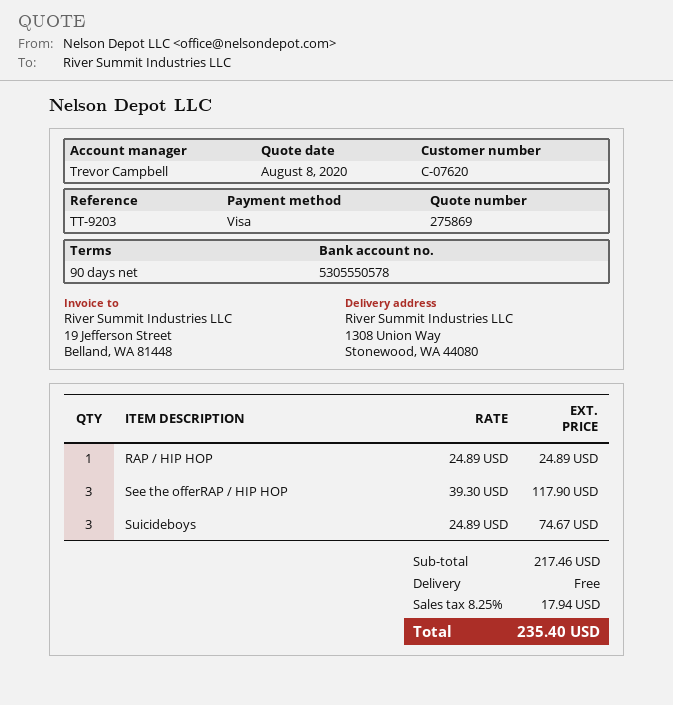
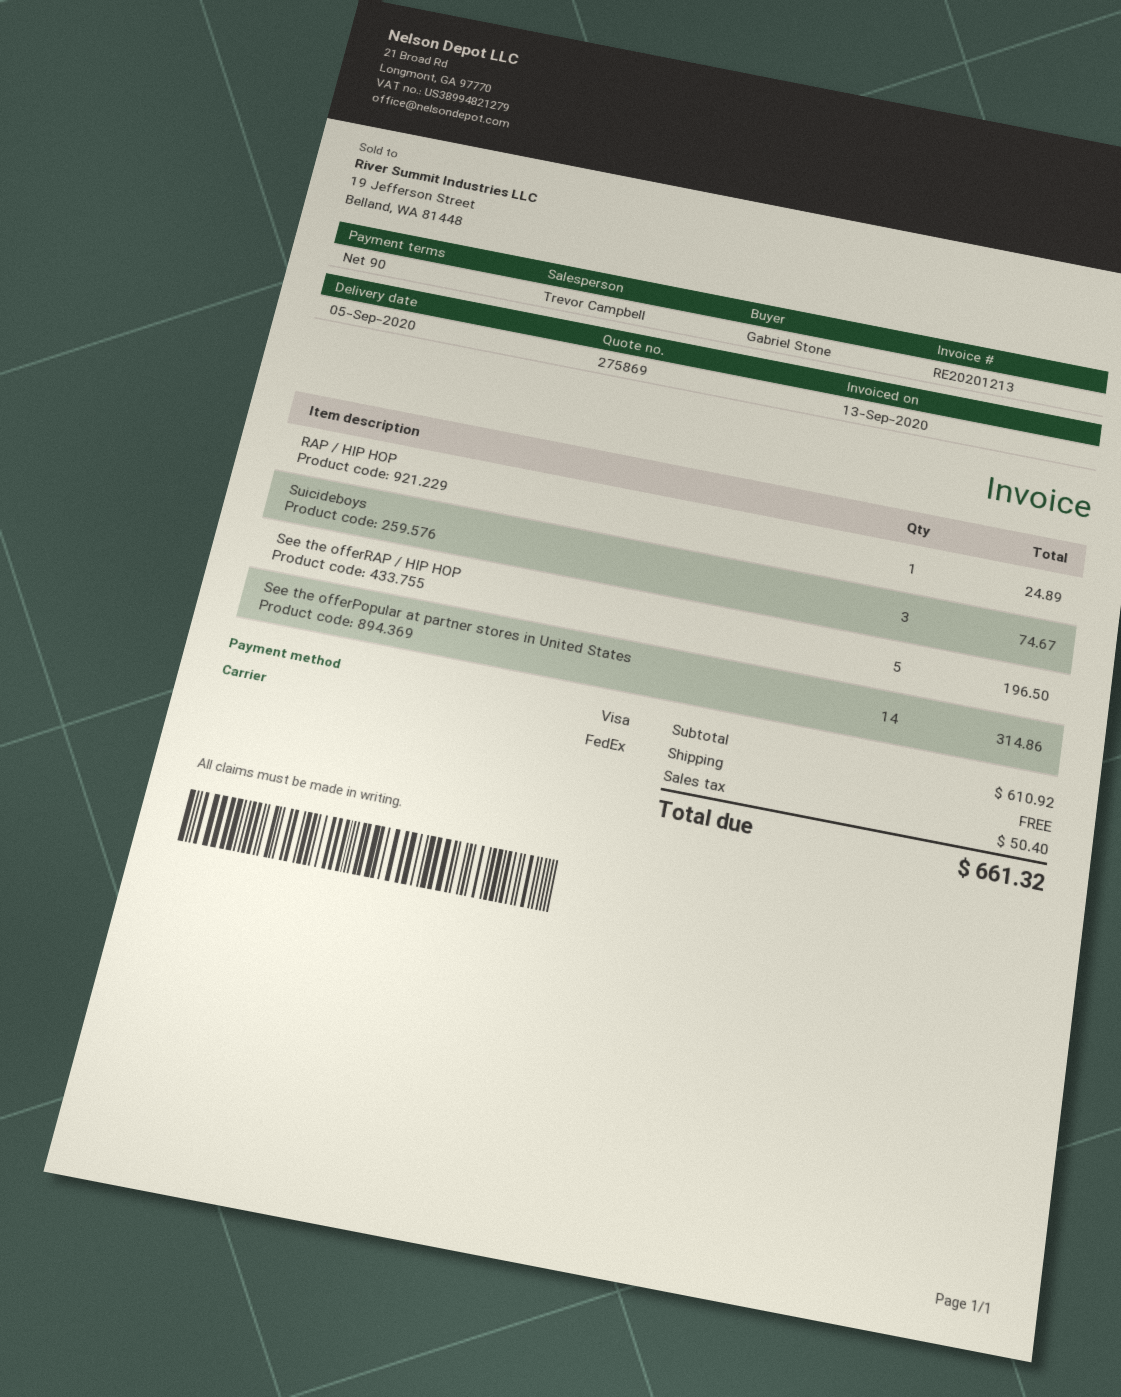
See the offerRAP / HIP HOP: 3 for 117.90 -> 5 for 196.50
See the offerPopular at partner stores in United States: none -> 14 for 314.86
subtotal: 217.46 -> 610.92
tax: 17.94 -> 50.40
total: 235.40 -> 661.32

